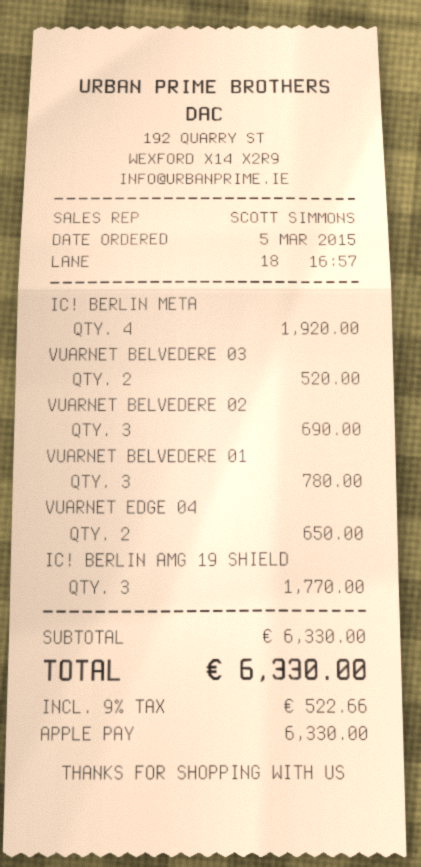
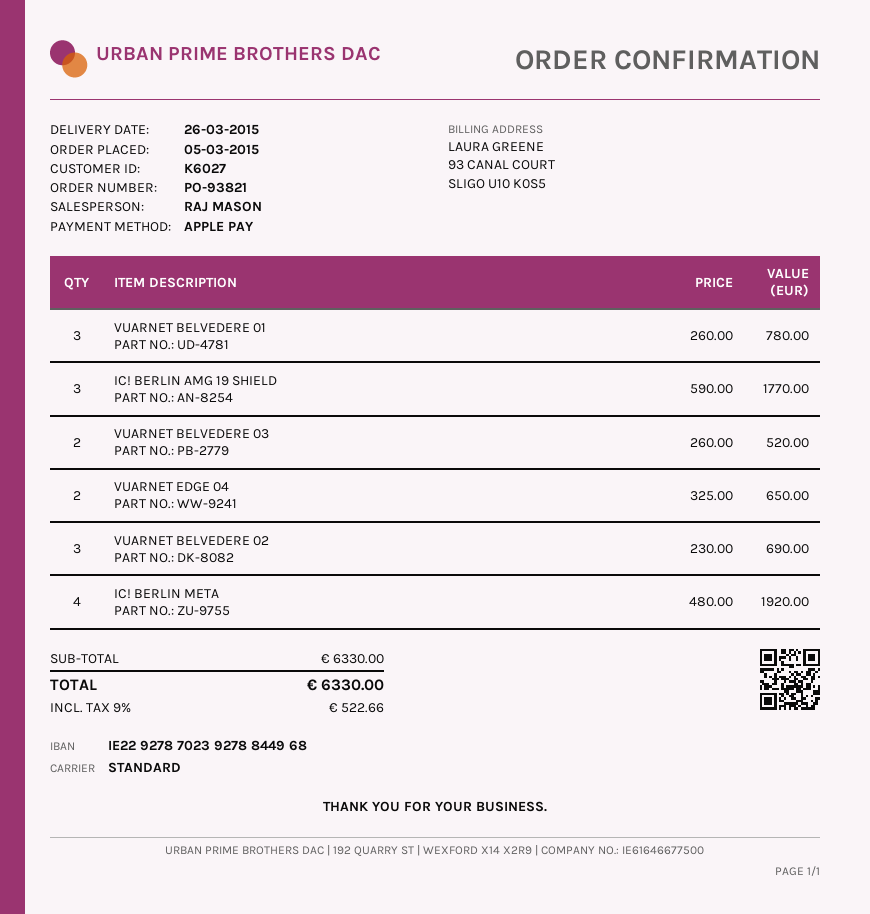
sales rep: SCOTT SIMMONS -> RAJ MASON

